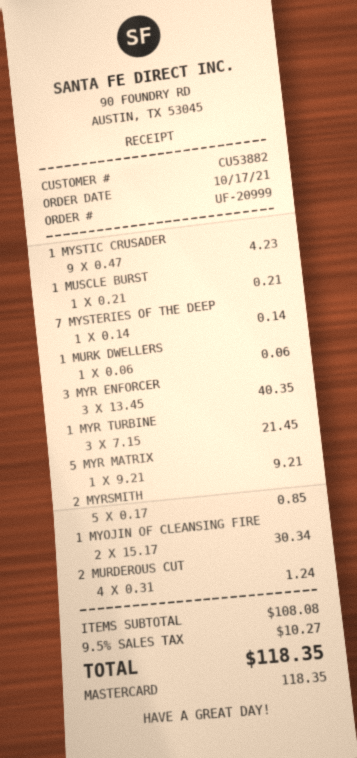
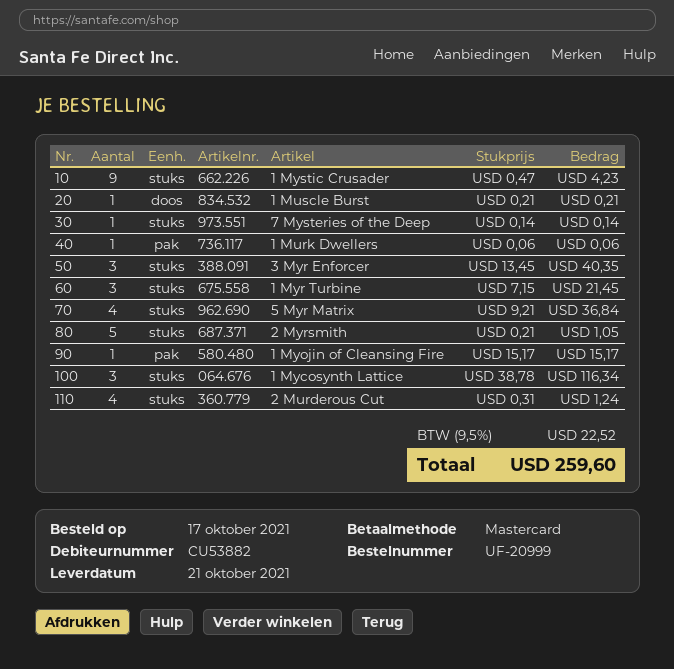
5 MYR MATRIX: 1 x 9.21 = 9.21 -> 4 x 9.21 = 36.84
2 MYRSMITH: 5 x 0.17 = 0.85 -> 5 x 0.21 = 1.05
1 MYOJIN OF CLEANSING FIRE: 2 x 15.17 = 30.34 -> 1 x 15.17 = 15.17
1 Mycosynth Lattice: none -> 3 x 38.78 = 116.34
tax: 9.5% = 10.27 -> 9.5% = 22.52
total: 118.35 -> 259.60

